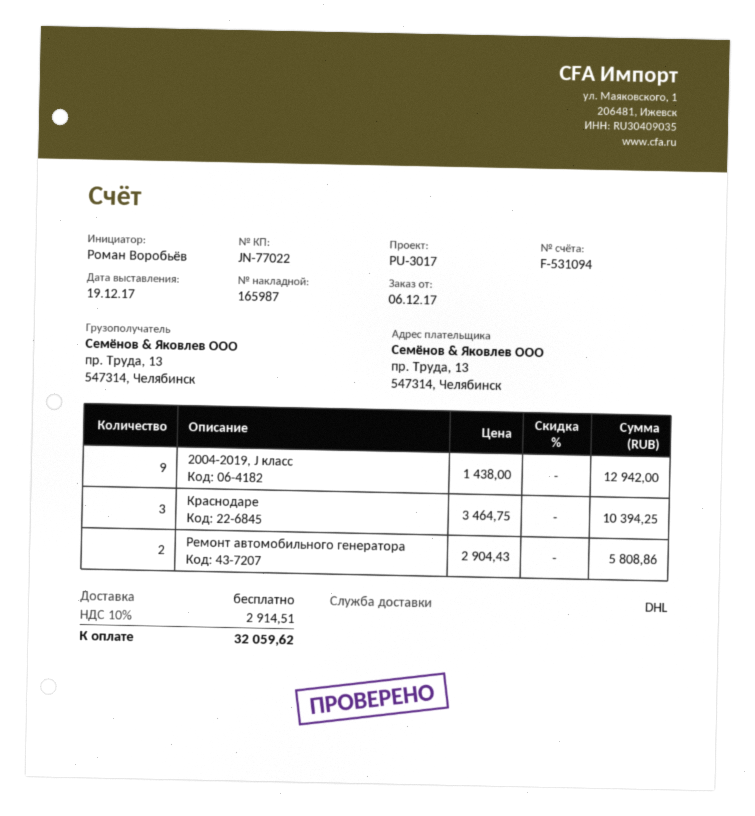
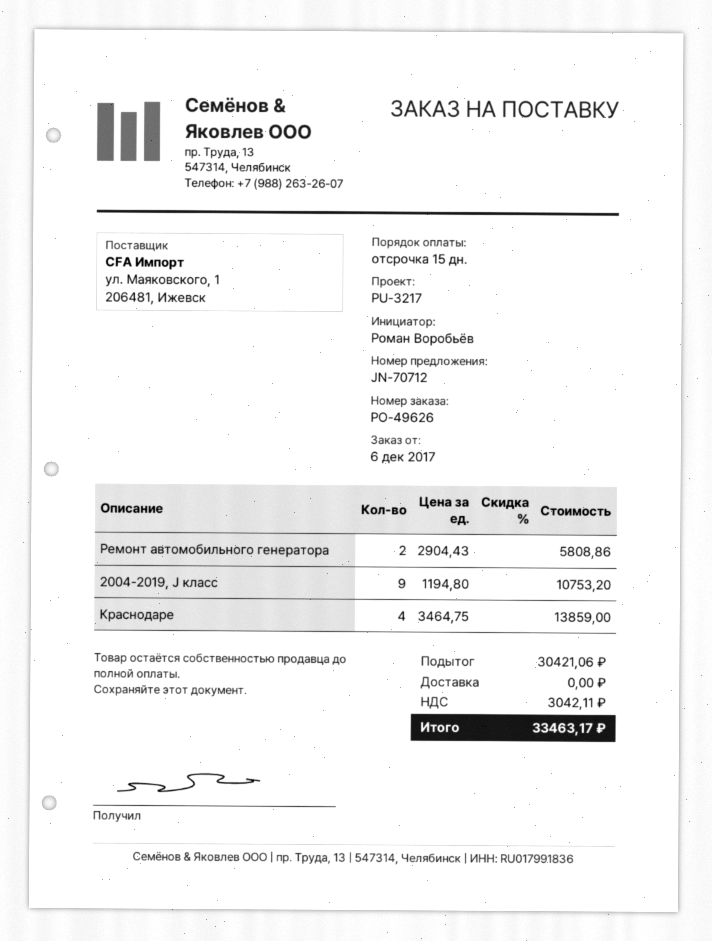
quote number: JN-77022 -> JN-70712
reference: PU-3017 -> PU-3217
2004-2019, J класс: 9 x 1438.00 = 12942.00 -> 9 x 1194.80 = 10753.20
Краснодаре: 3 x 3464.75 = 10394.25 -> 4 x 3464.75 = 13859.00
tax: 2914.51 -> 3042.11
total: 32059.62 -> 33463.17

